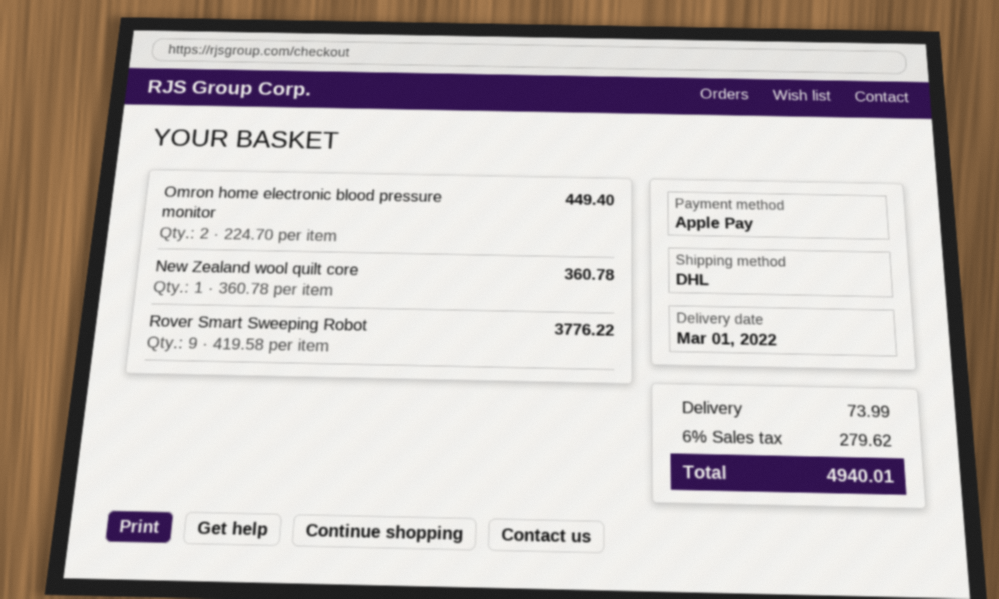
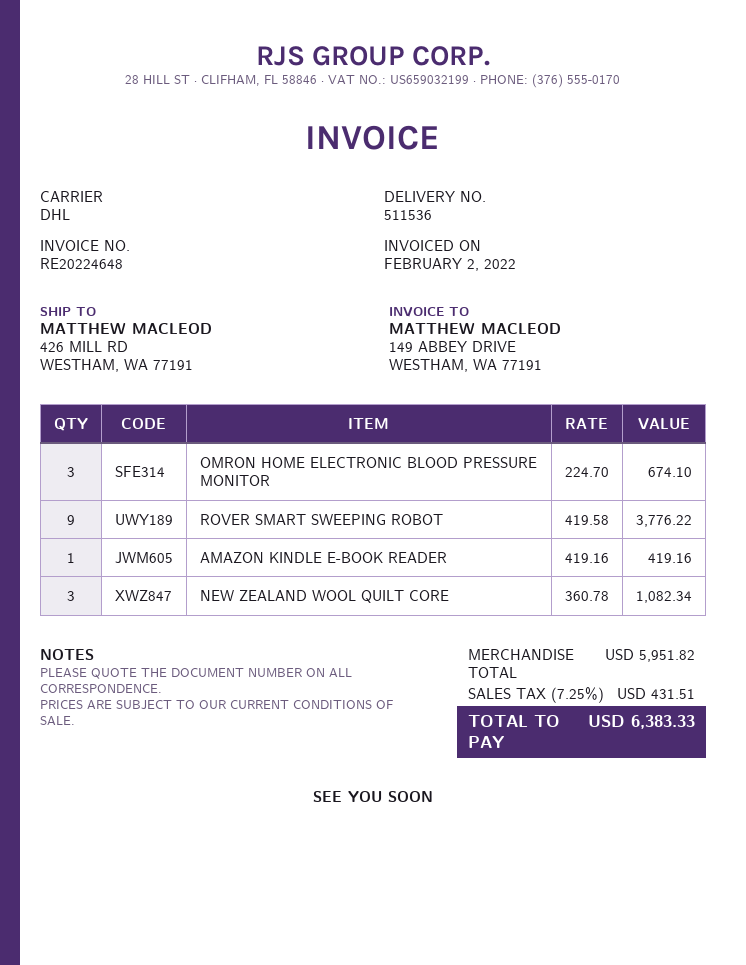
Omron home electronic blood pressure monitor: 2 x 224.70 = 449.40 -> 3 x 224.70 = 674.10
New Zealand wool quilt core: 1 x 360.78 = 360.78 -> 3 x 360.78 = 1082.34
AMAZON KINDLE E-BOOK READER: none -> 1 x 419.16 = 419.16
shipping: 73.99 -> none
tax: 6% = 279.62 -> 7.25% = 431.51
total: 4940.01 -> 6383.33

